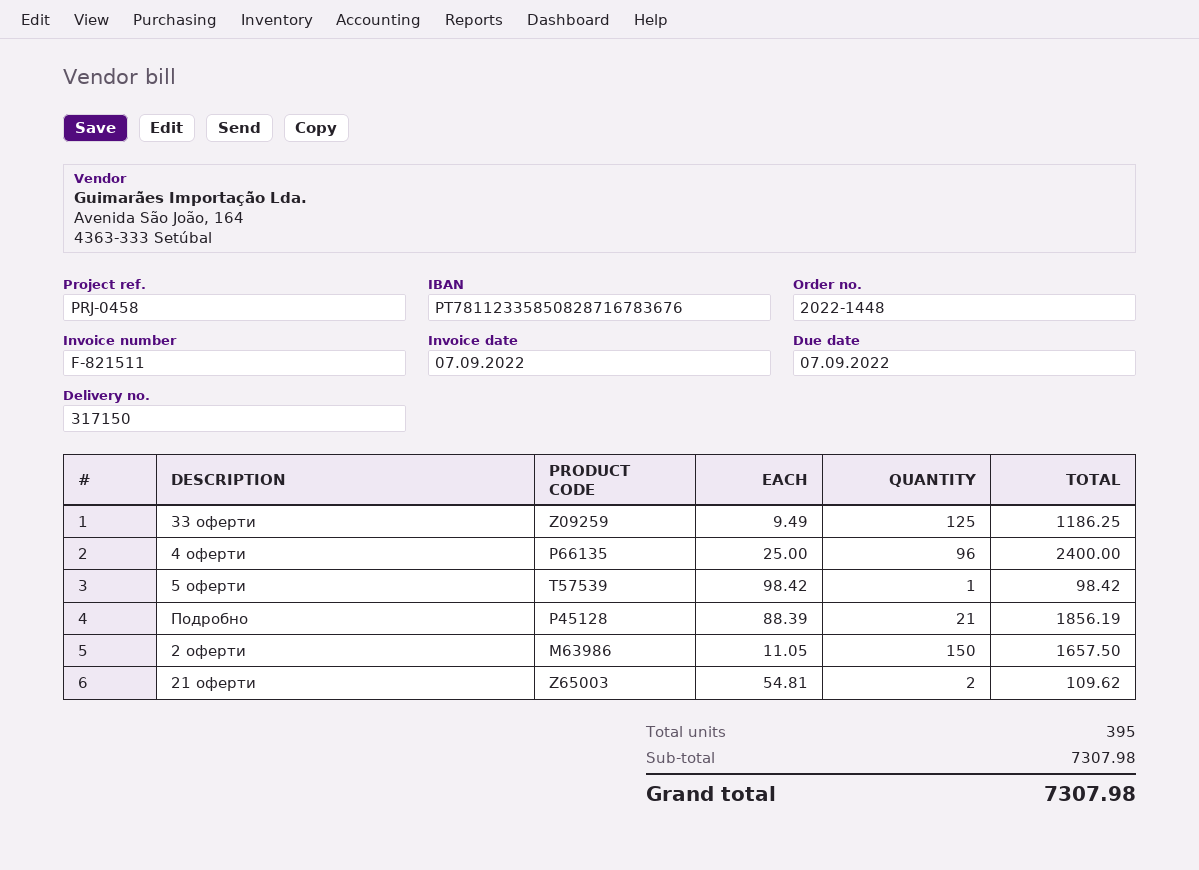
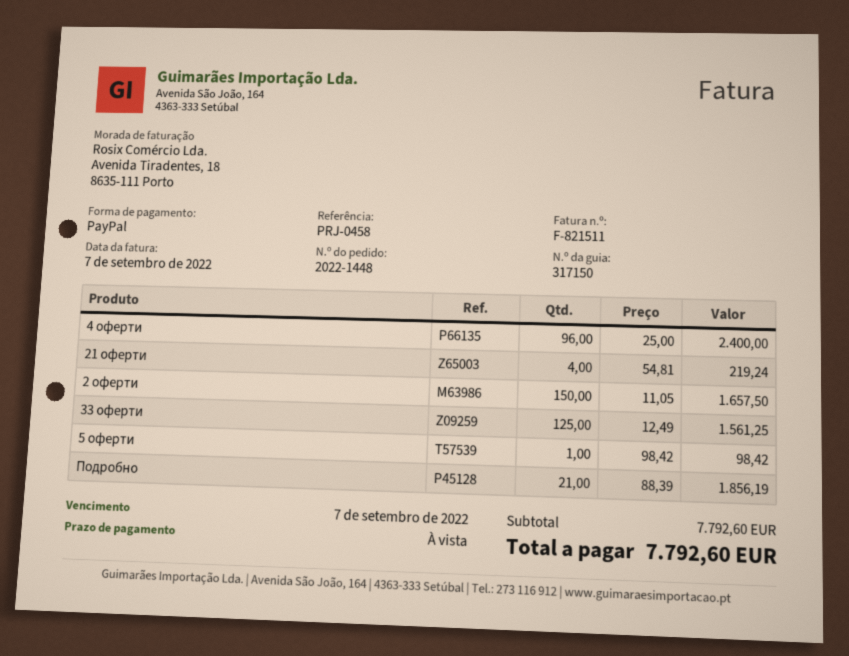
33 оферти: 125 x 9.49 = 1186.25 -> 125 x 12.49 = 1561.25
21 оферти: 2 x 54.81 = 109.62 -> 4 x 54.81 = 219.24
subtotal: 7307.98 -> 7792.60
total: 7307.98 -> 7792.60

